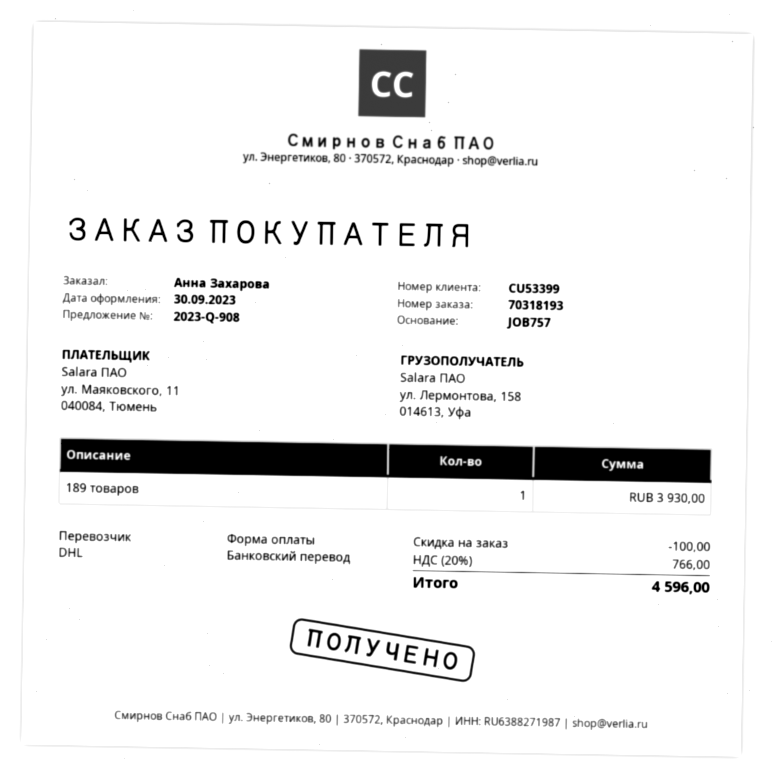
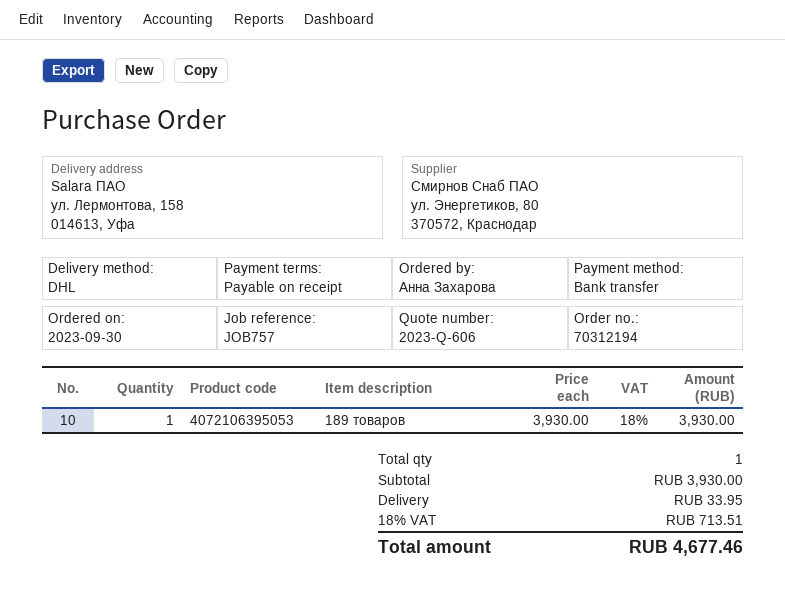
quote number: 2023-Q-908 -> 2023-Q-606
order number: 70318193 -> 70312194
discount: 100.00 -> none
shipping: none -> 33.95
tax: 20% = 766.00 -> 18% = 713.51
total: 4596.00 -> 4677.46

